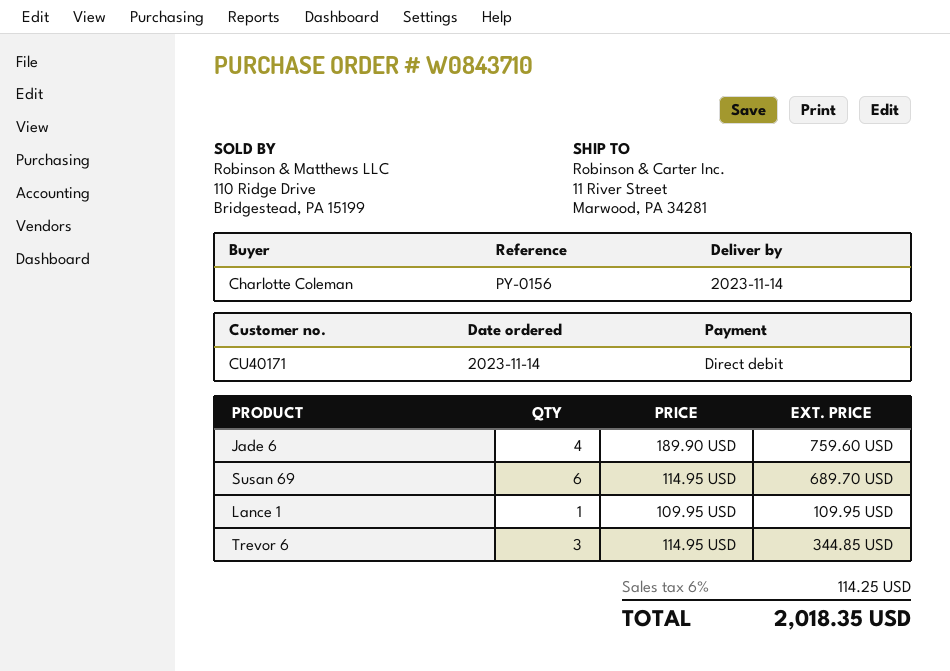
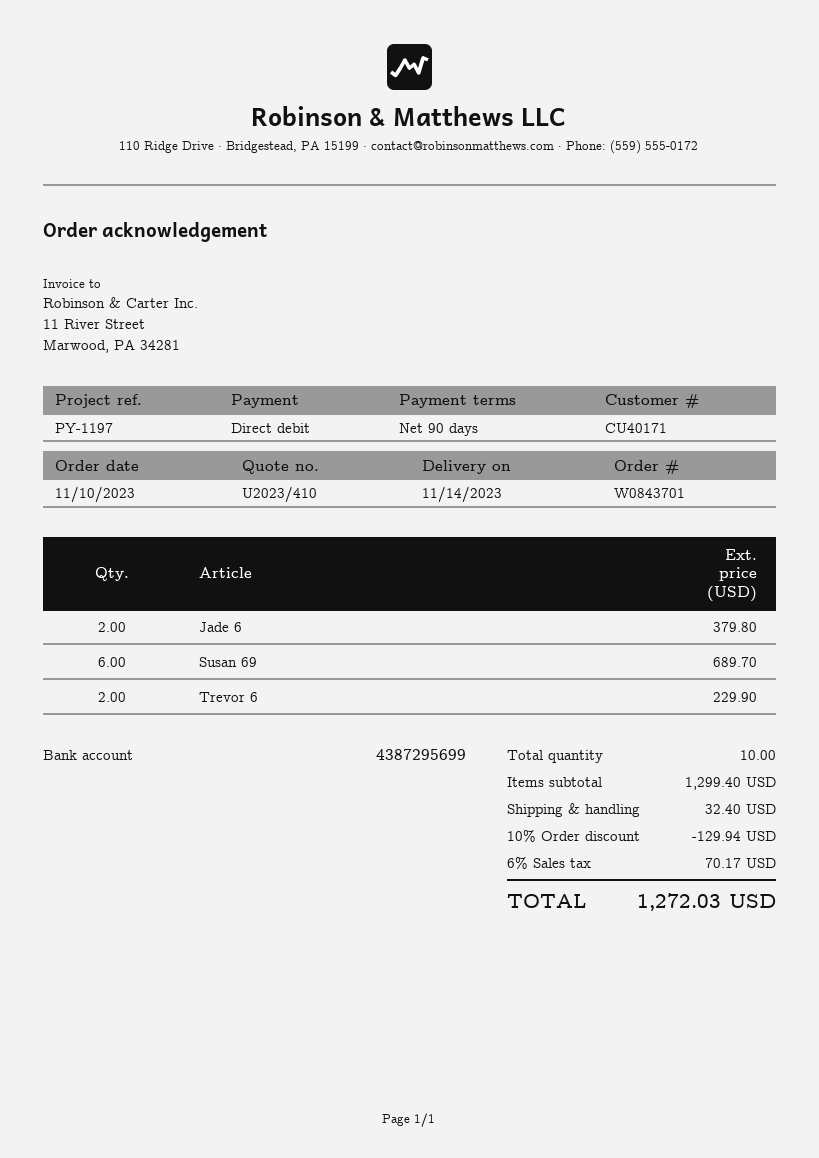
order number: W0843710 -> W0843701
order date: 2023-11-14 -> 2023-11-10
reference: PY-0156 -> PY-1197
Jade 6: 4 for 759.60 -> 2 for 379.80
Lance 1: 1 for 109.95 -> none
Trevor 6: 3 for 344.85 -> 2 for 229.90
discount: none -> 10% = 129.94
shipping: none -> 32.40
tax: 6% = 114.25 -> 6% = 70.17
total: 2018.35 -> 1272.03

